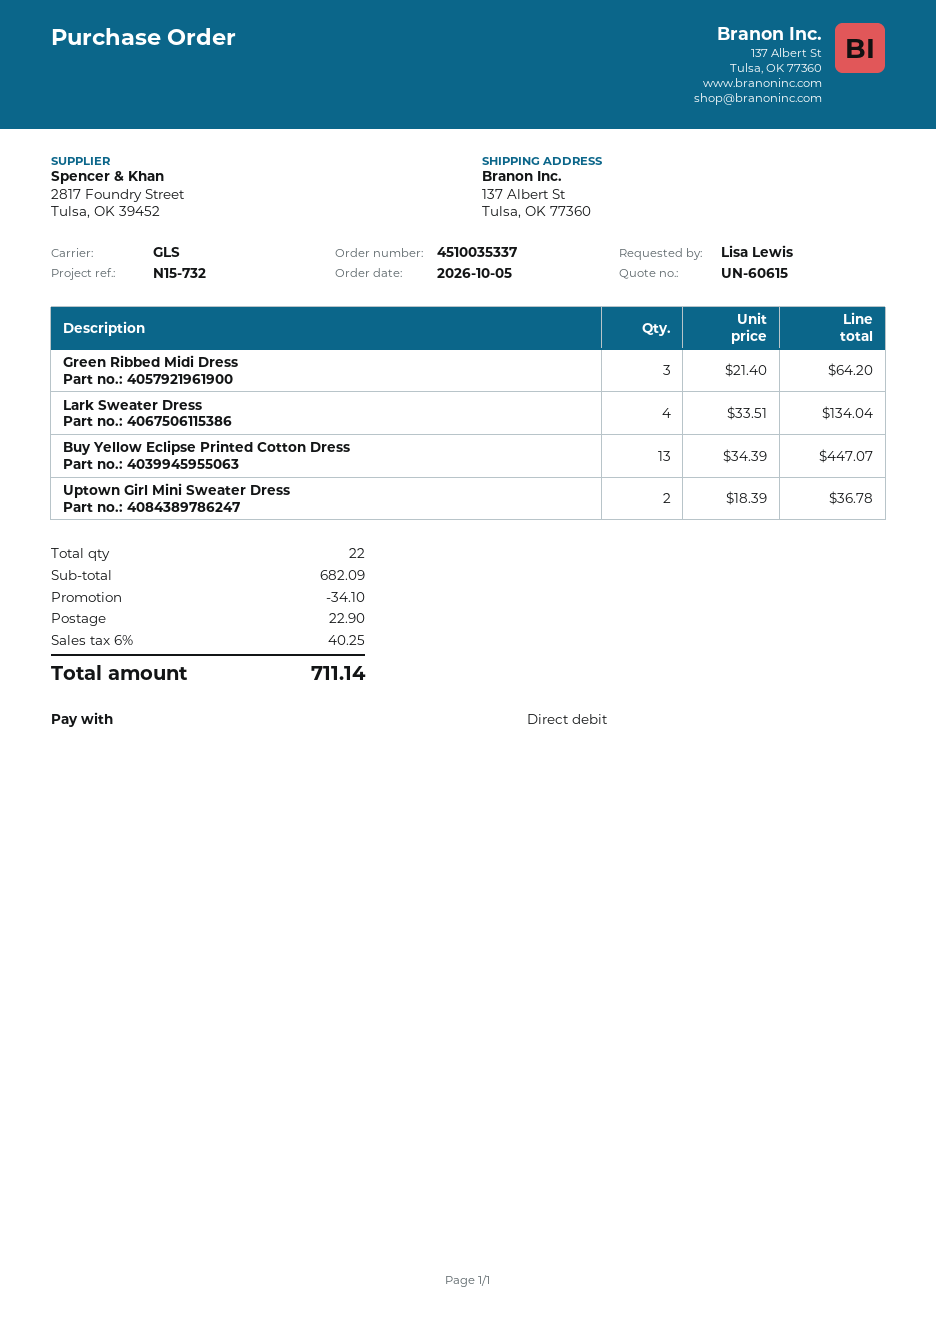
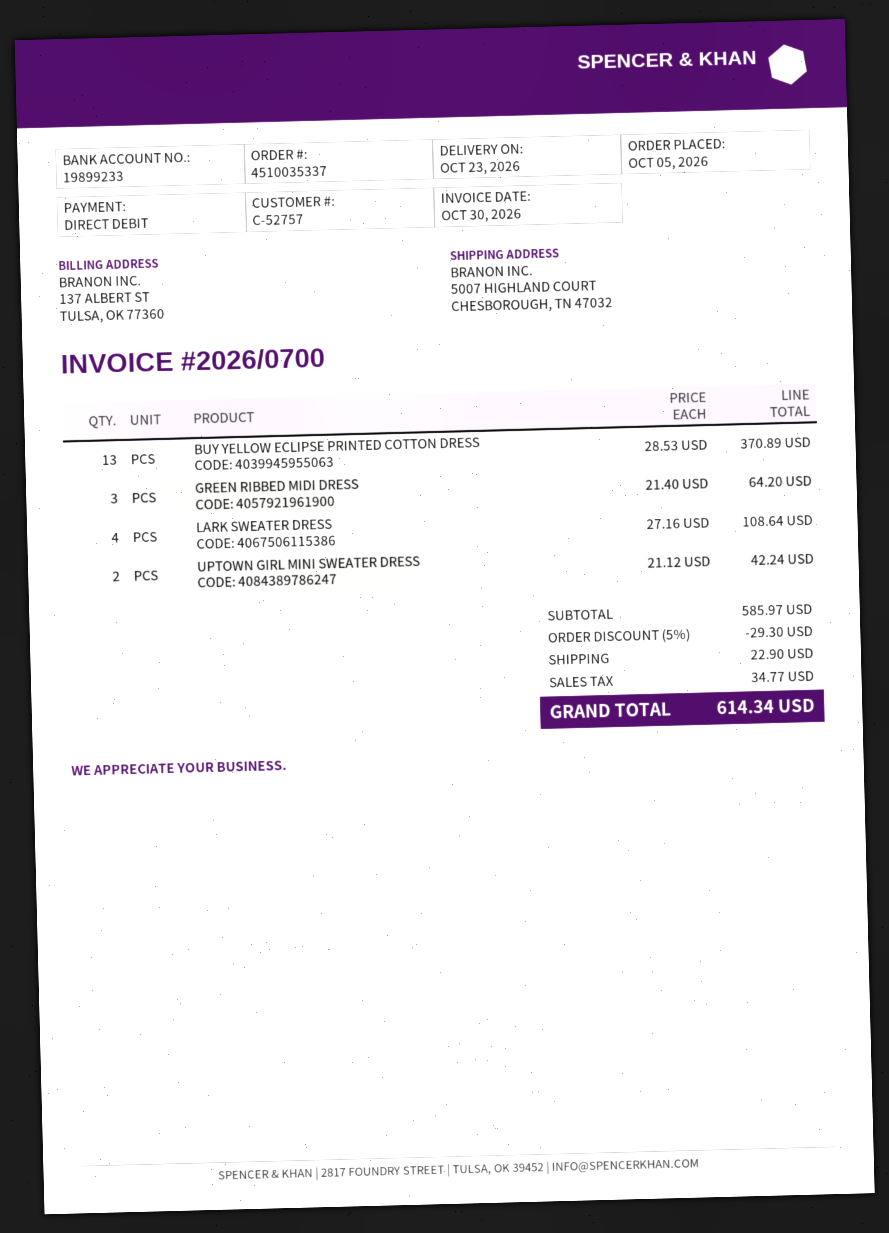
ship to: 137 Albert St, Tulsa, OK 77360 -> 5007 HIGHLAND COURT, CHESBOROUGH, TN 47032
Lark Sweater Dress: 4 x 33.51 = 134.04 -> 4 x 27.16 = 108.64
Buy Yellow Eclipse Printed Cotton Dress: 13 x 34.39 = 447.07 -> 13 x 28.53 = 370.89
Uptown Girl Mini Sweater Dress: 2 x 18.39 = 36.78 -> 2 x 21.12 = 42.24
subtotal: 682.09 -> 585.97
discount: 34.10 -> 29.30
tax: 40.25 -> 34.77
total: 711.14 -> 614.34

